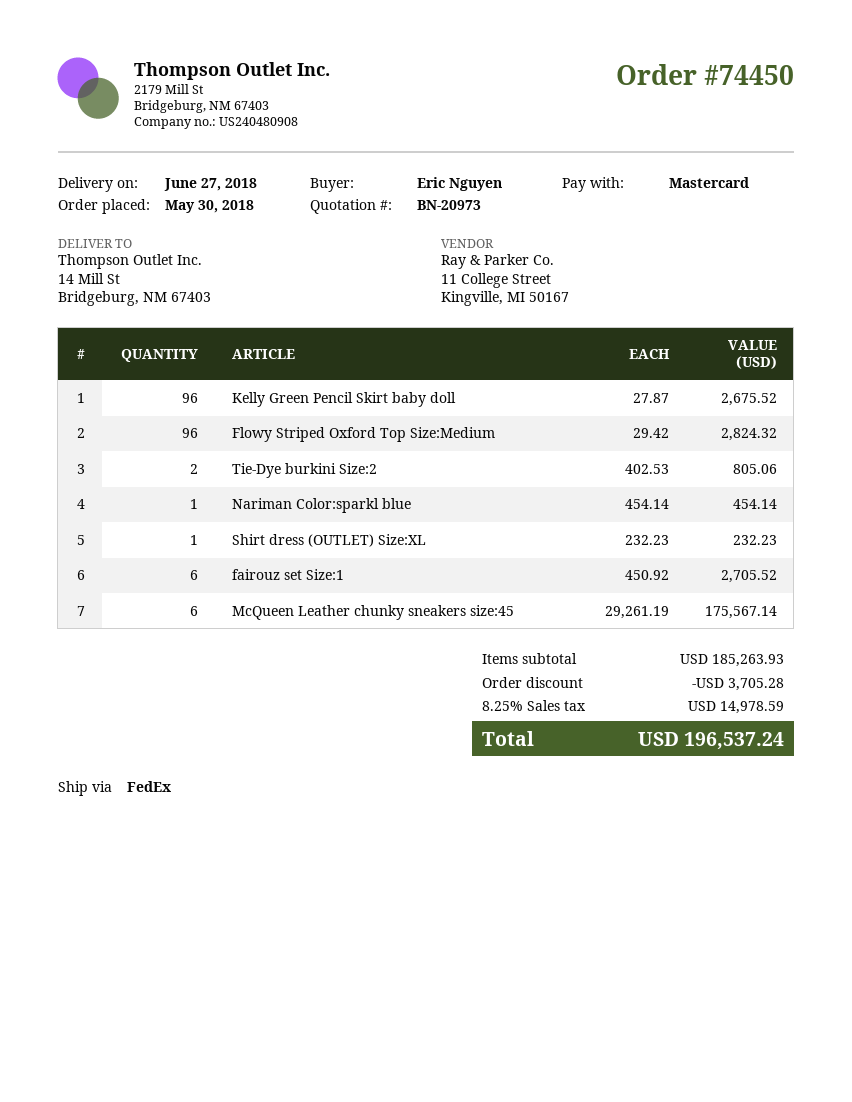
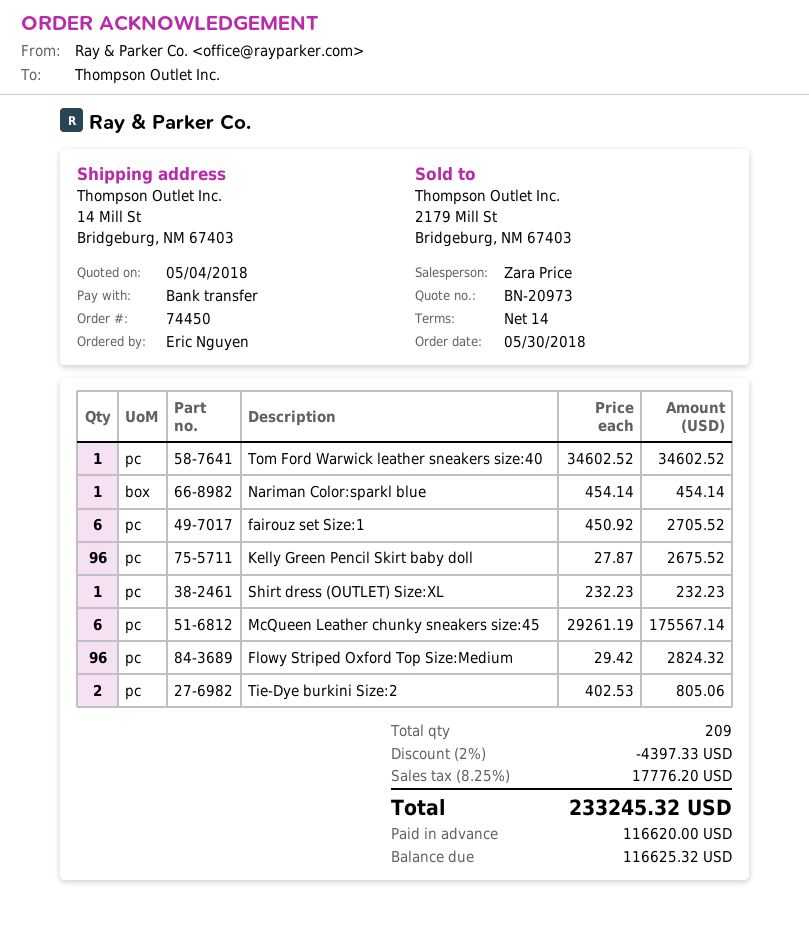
payment method: Mastercard -> bank transfer
Tom Ford Warwick leather sneakers size:40: none -> 1 x 34602.52 = 34602.52
discount: 3705.28 -> 4397.33
tax: 8.25% = 14978.59 -> 8.25% = 17776.20
total: 196537.24 -> 233245.32

